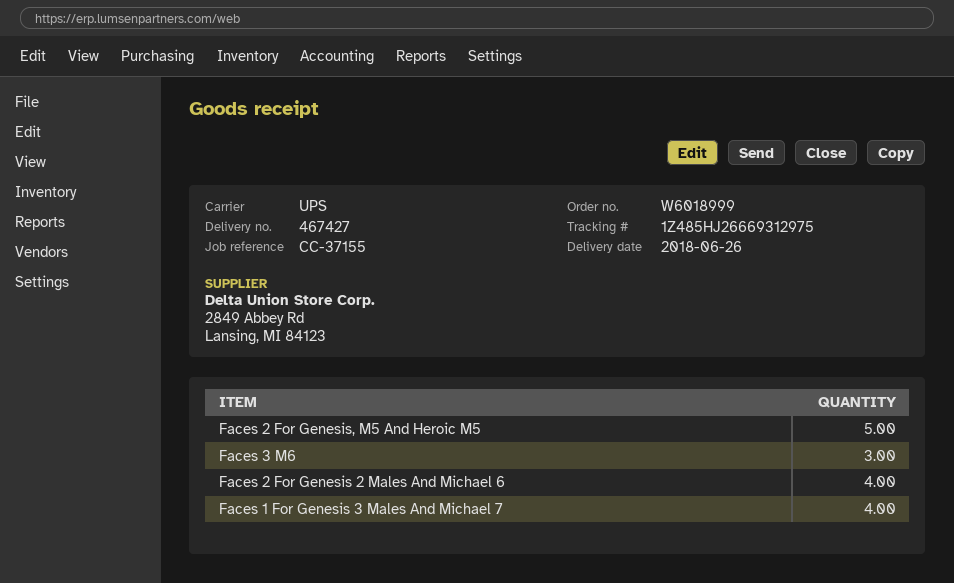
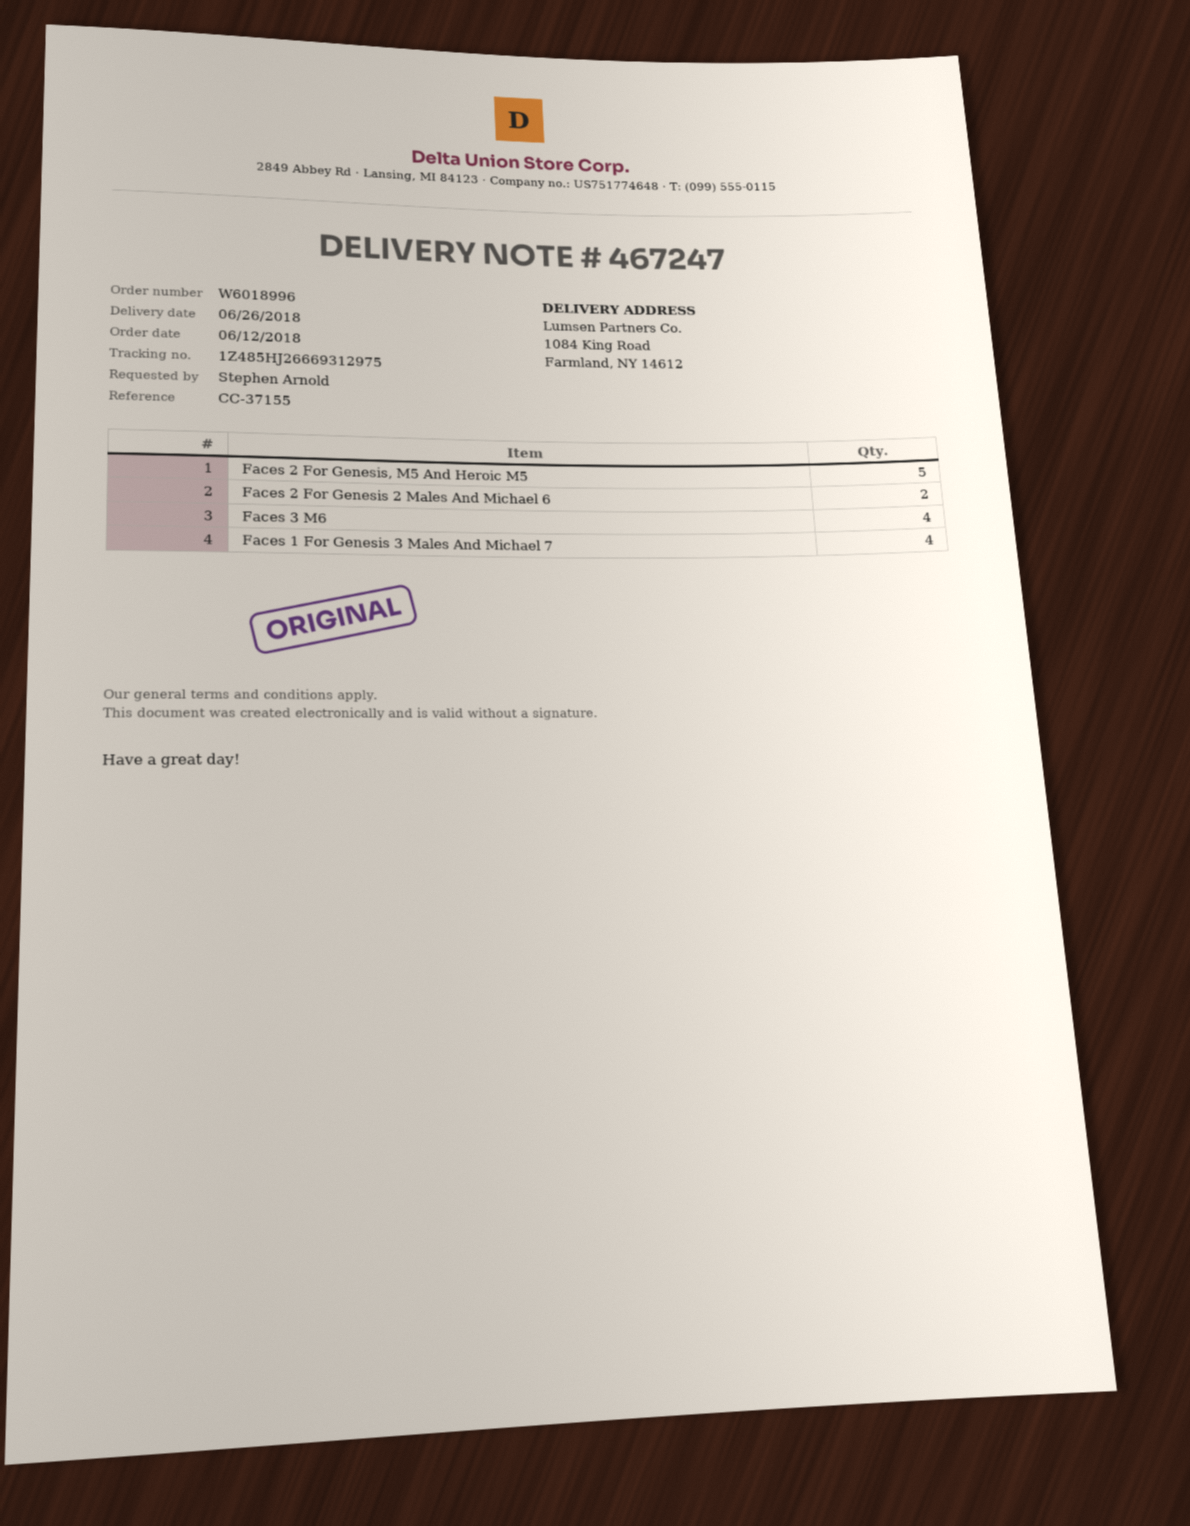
order number: W6018999 -> W6018996
delivery note number: 467427 -> 467247
Faces 3 M6: 3 -> 4
Faces 2 For Genesis 2 Males And Michael 6: 4 -> 2

